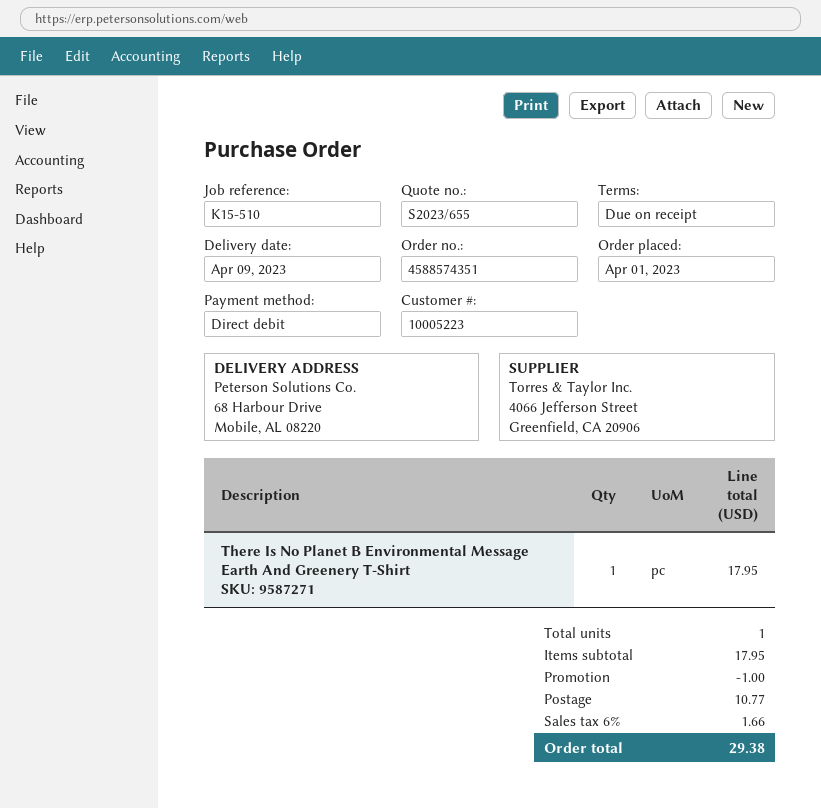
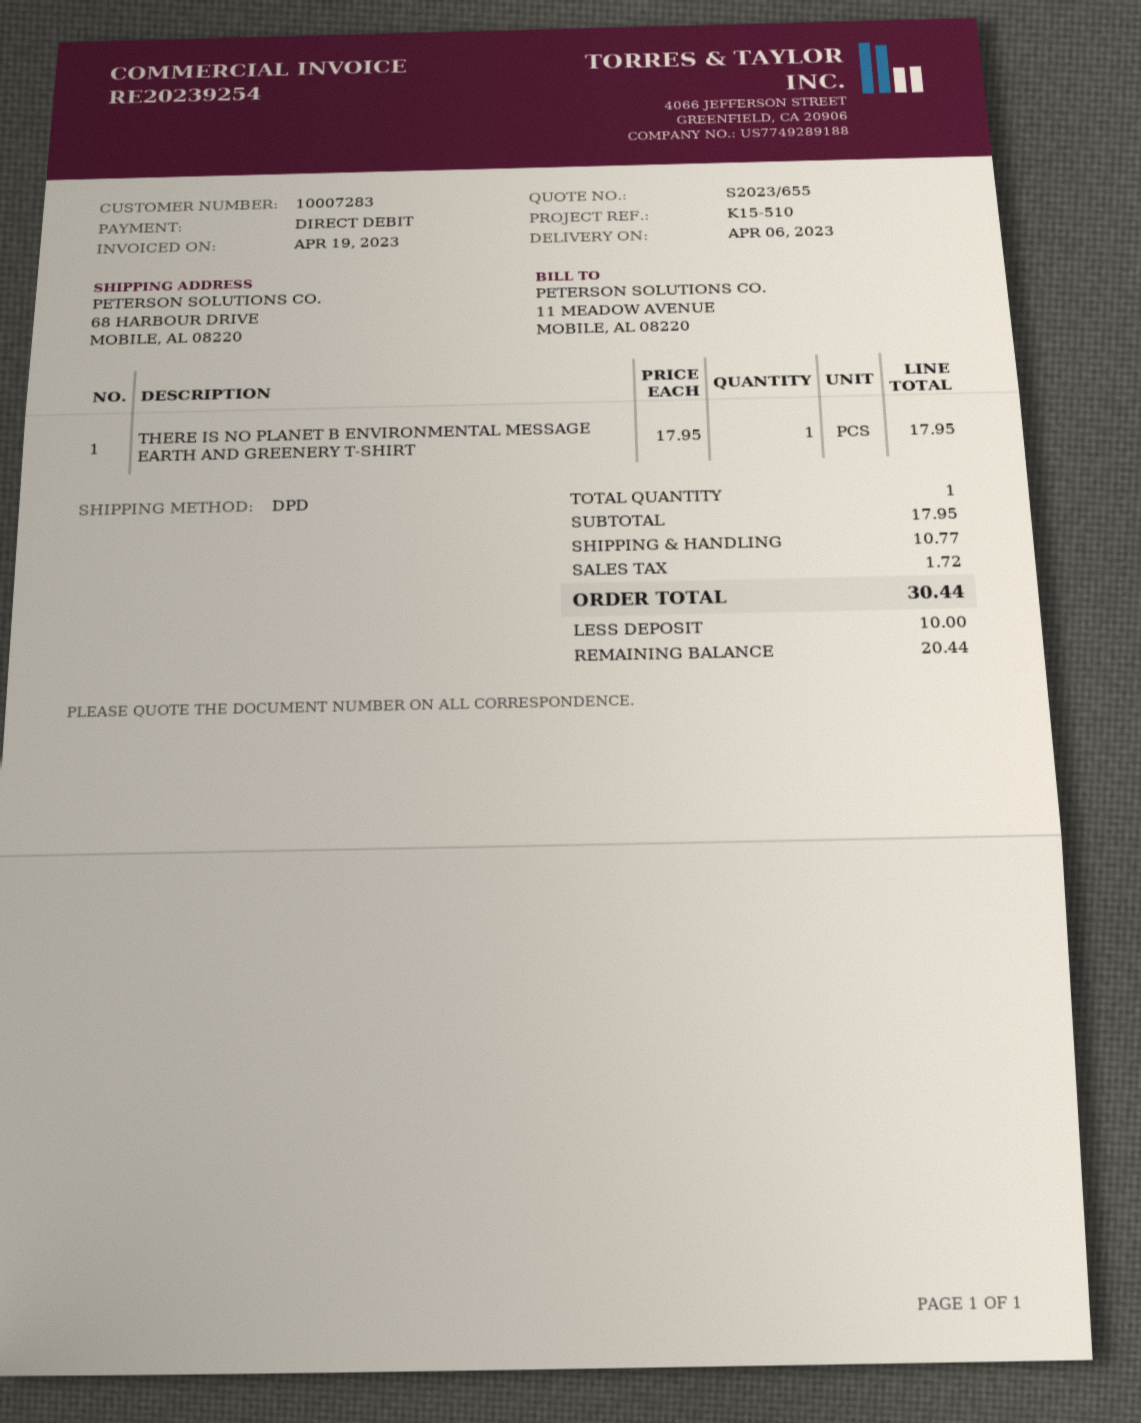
delivery date: 2023-04-09 -> 2023-04-06
customer number: 10005223 -> 10007283
discount: 1.00 -> none
tax: 1.66 -> 1.72
total: 29.38 -> 30.44

